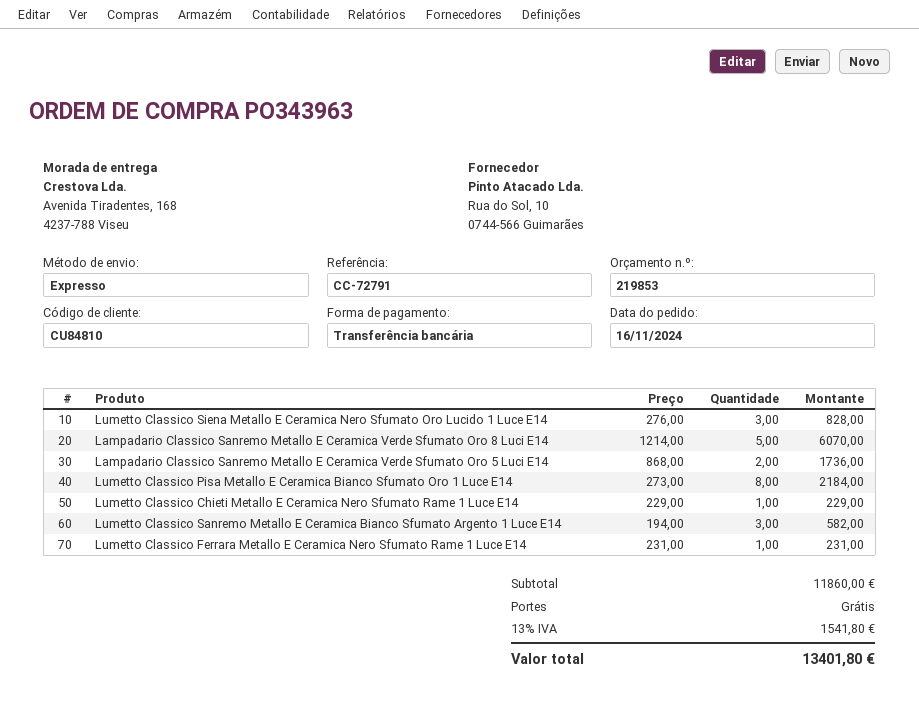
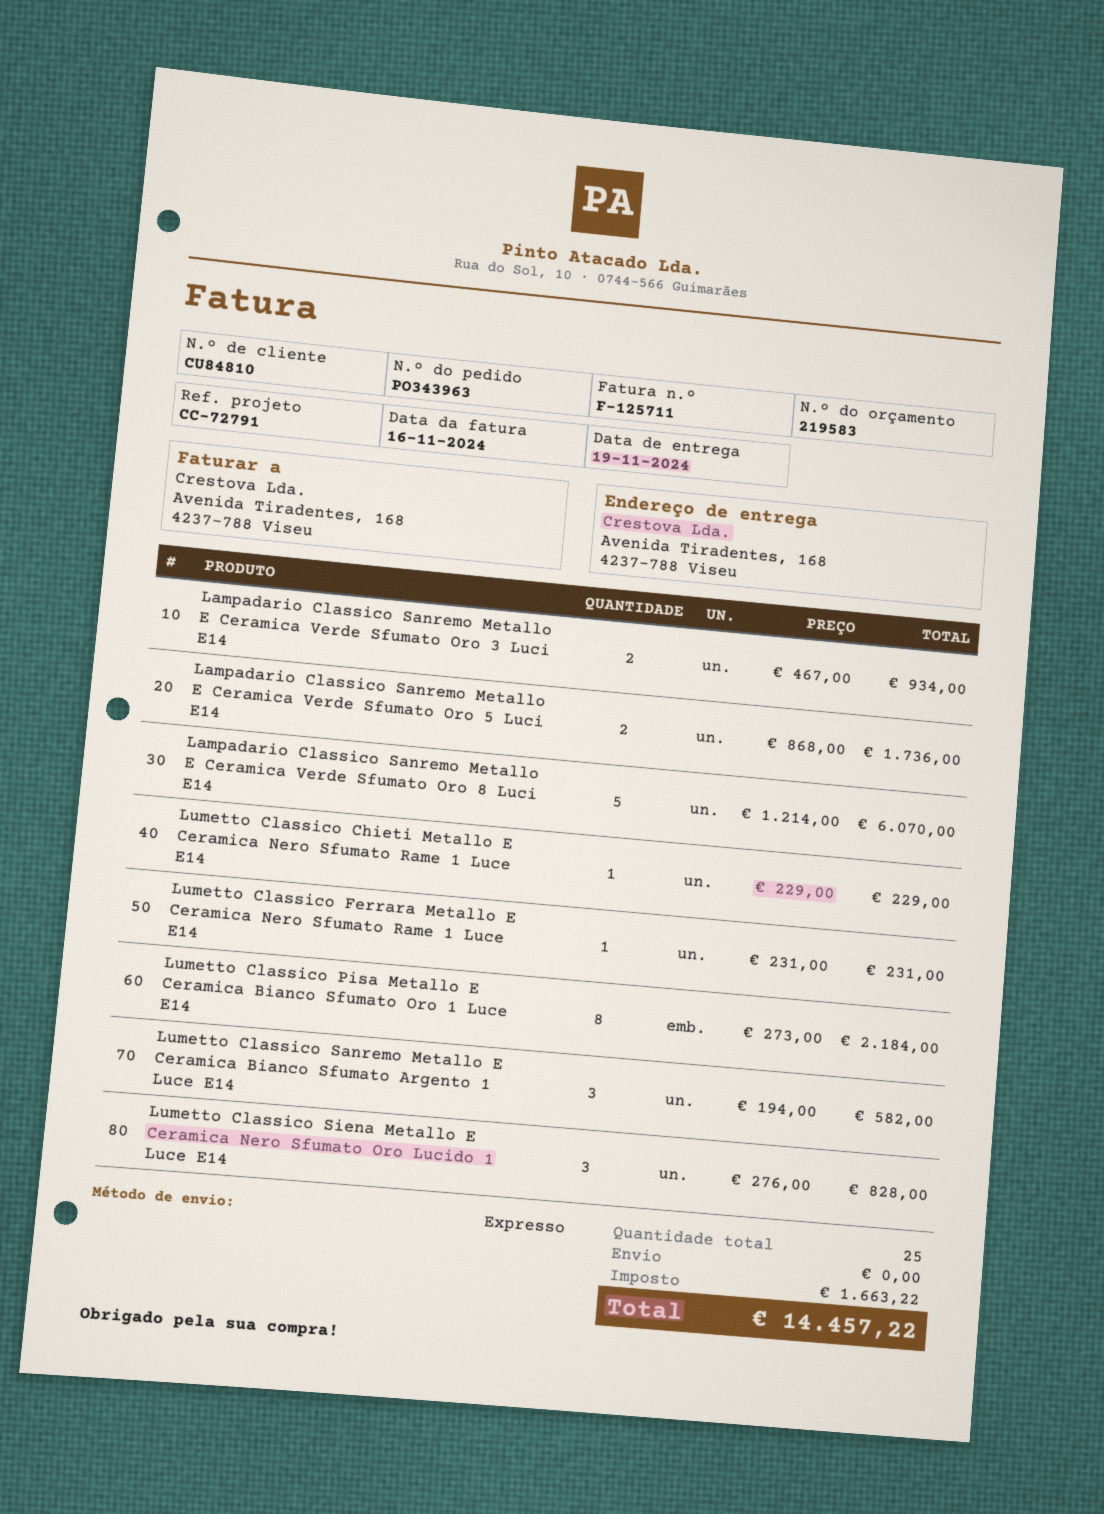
quote number: 219853 -> 219583
Lampadario Classico Sanremo Metallo E Ceramica Verde Sfumato Oro 3 Luci E14: none -> 2 x 467.00 = 934.00
tax: 1541.80 -> 1663.22
total: 13401.80 -> 14457.22

